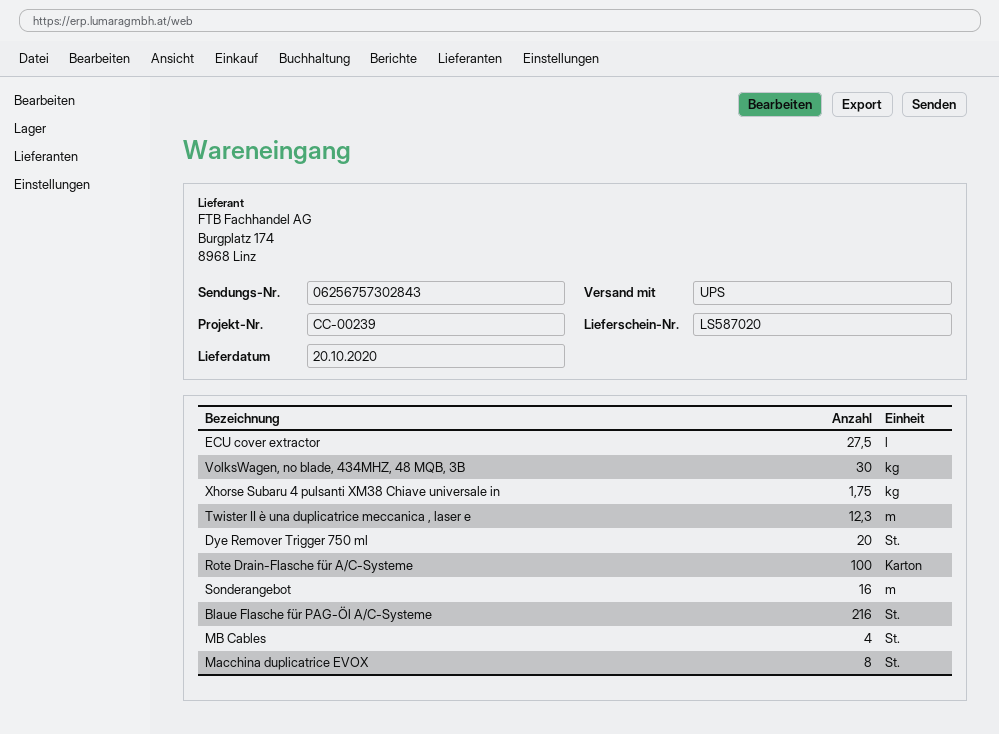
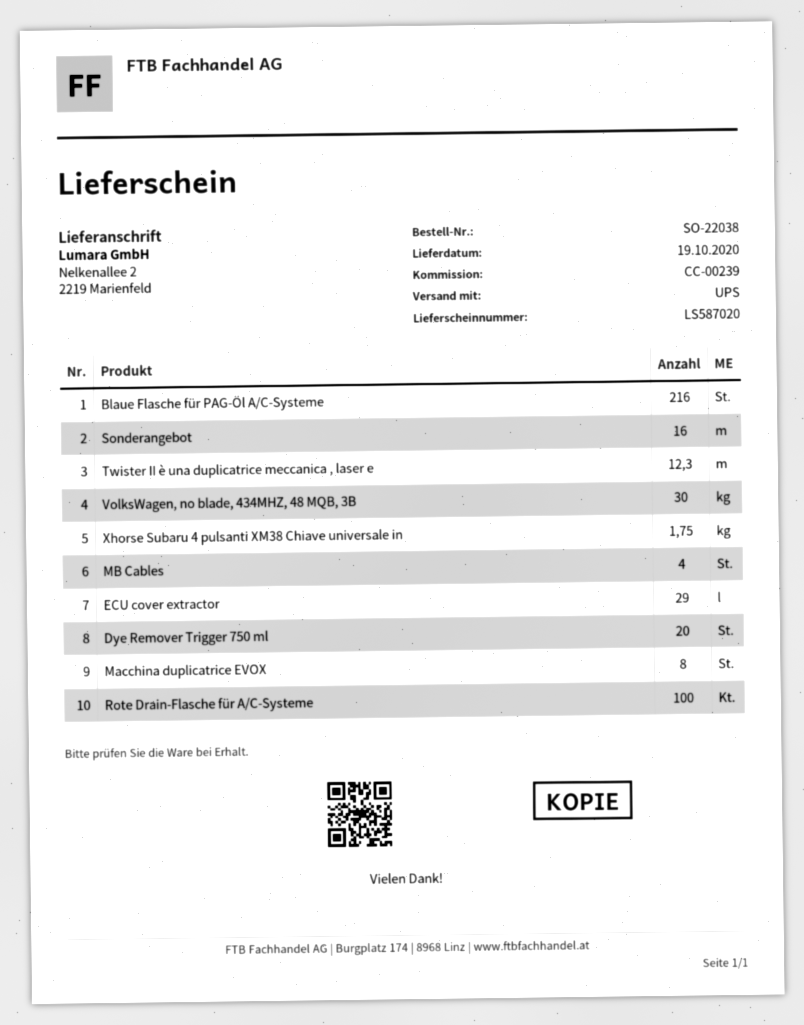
delivery date: 2020-10-20 -> 2020-10-19
ECU cover extractor: 27.5 -> 29

